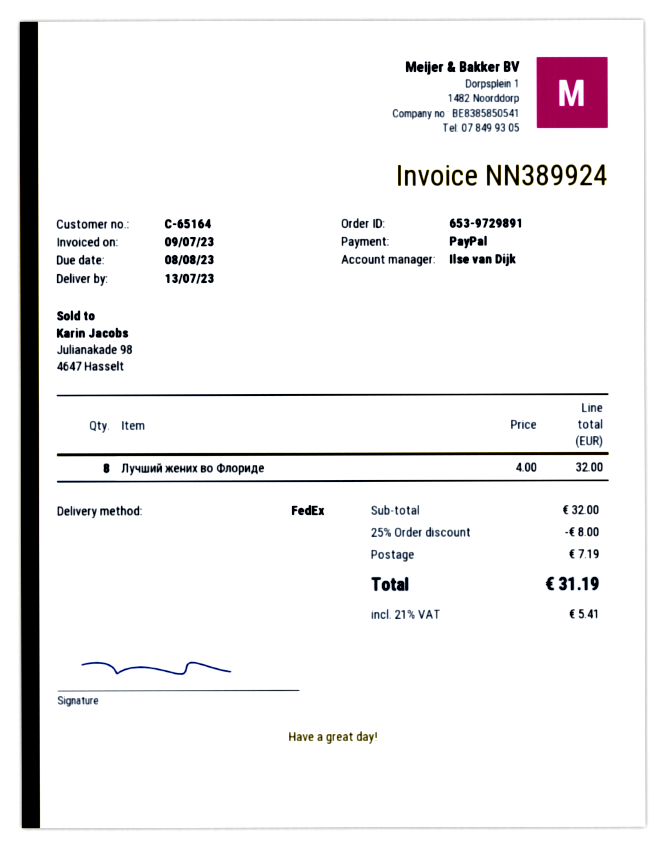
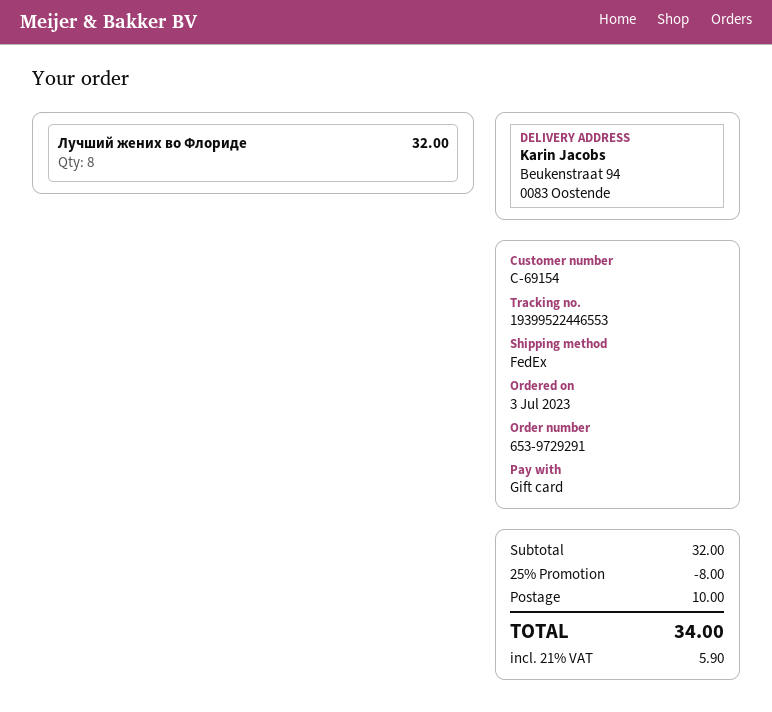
order number: 653-9729891 -> 653-9729291
customer number: C-65164 -> C-69154
payment method: PayPal -> gift card
shipping: 7.19 -> 10.00
tax: 21% = 5.41 -> 21% = 5.90
total: 31.19 -> 34.00

